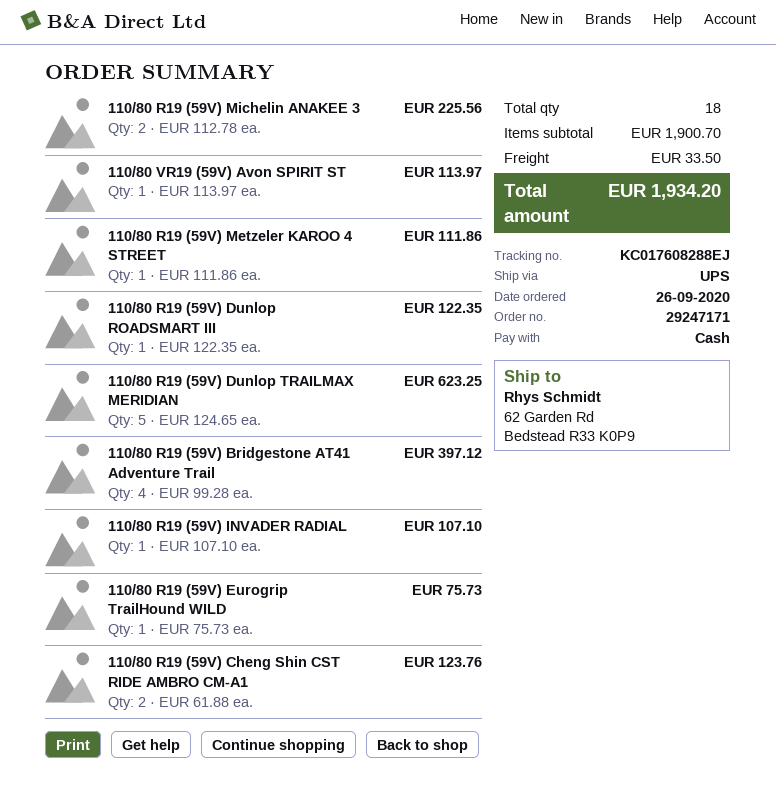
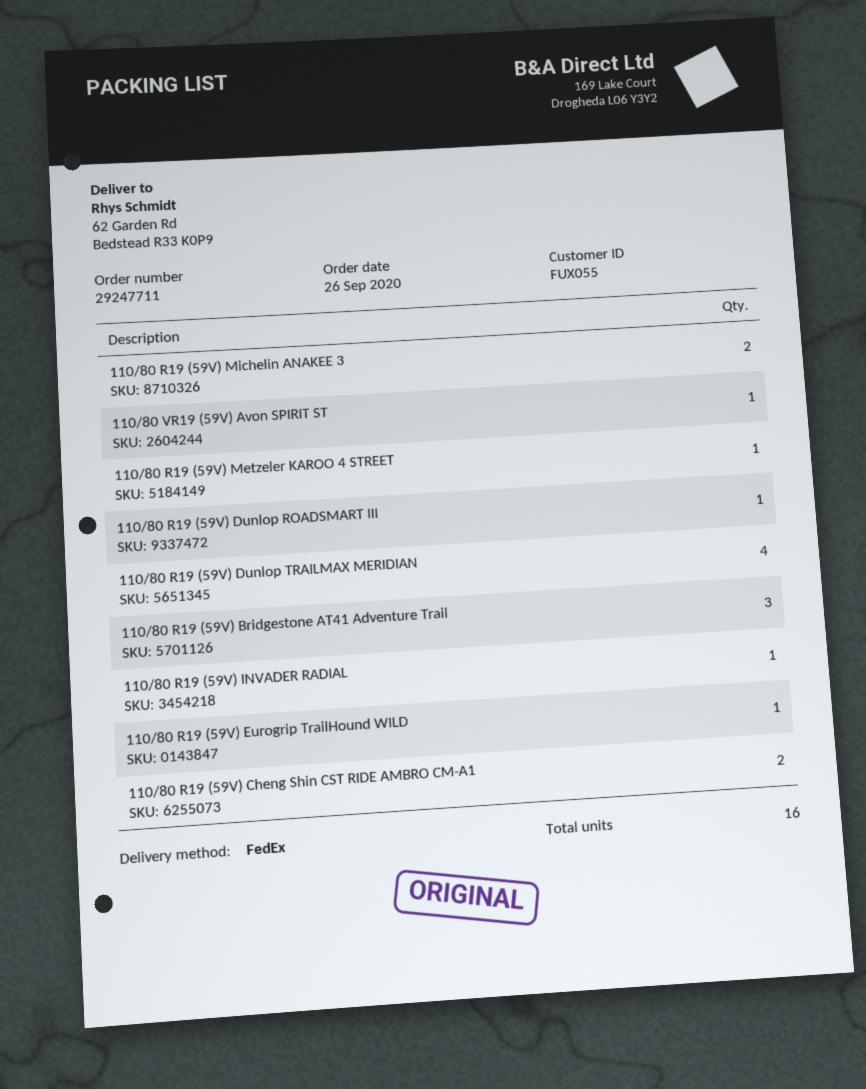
order number: 29247171 -> 29247711
shipping method: UPS -> FedEx
110/80 R19 (59V) Dunlop TRAILMAX MERIDIAN: 5 -> 4
110/80 R19 (59V) Bridgestone AT41 Adventure Trail: 4 -> 3
total quantity: 18 -> 16

